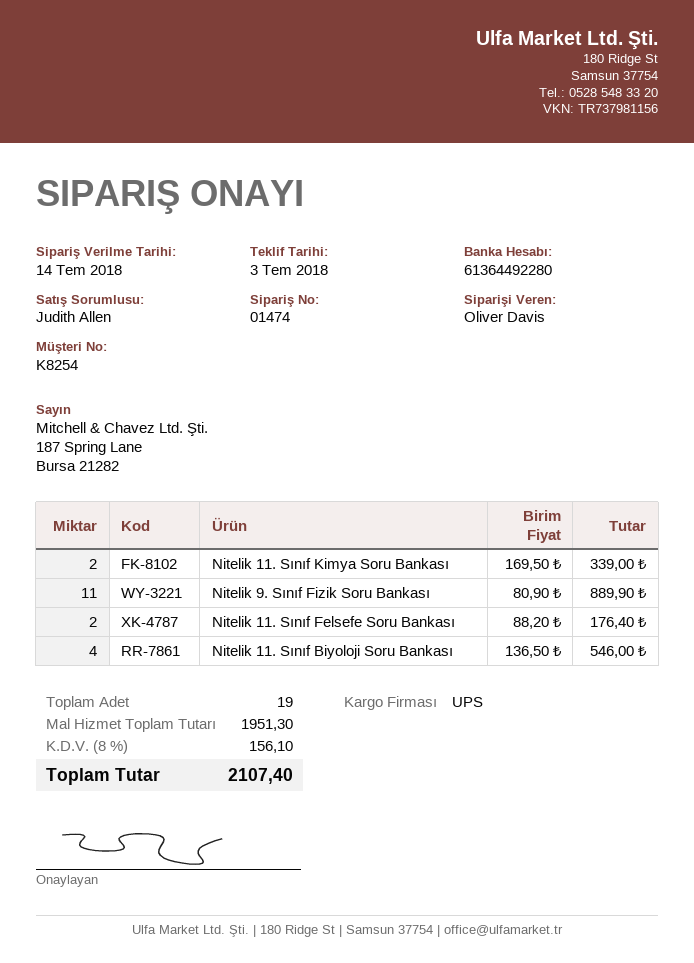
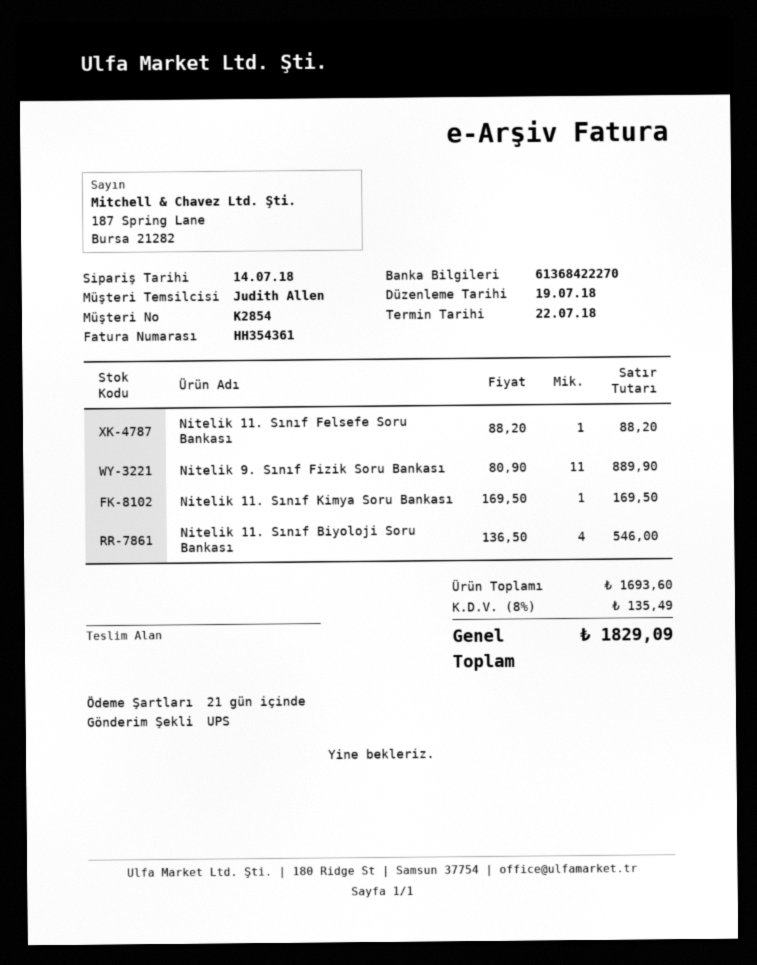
customer number: K8254 -> K2854
bank account: 61364492280 -> 61368422270
Nitelik 11. Sınıf Kimya Soru Bankası: 2 x 169.50 = 339.00 -> 1 x 169.50 = 169.50
Nitelik 11. Sınıf Felsefe Soru Bankası: 2 x 88.20 = 176.40 -> 1 x 88.20 = 88.20
subtotal: 1951.30 -> 1693.60
tax: 8% = 156.10 -> 8% = 135.49
total: 2107.40 -> 1829.09

